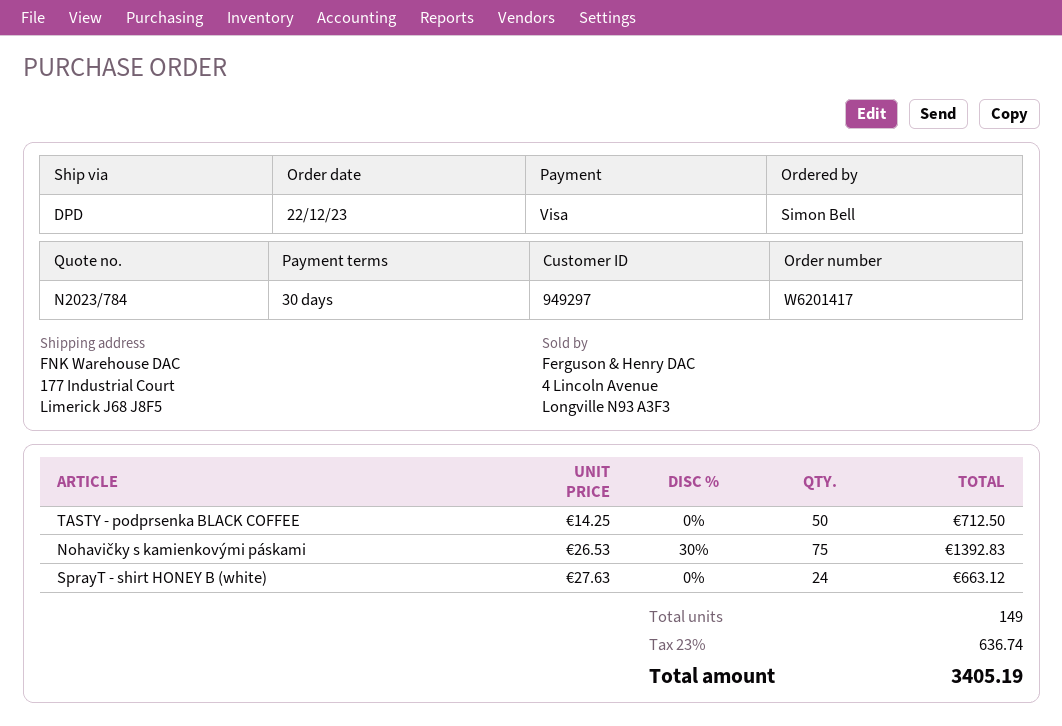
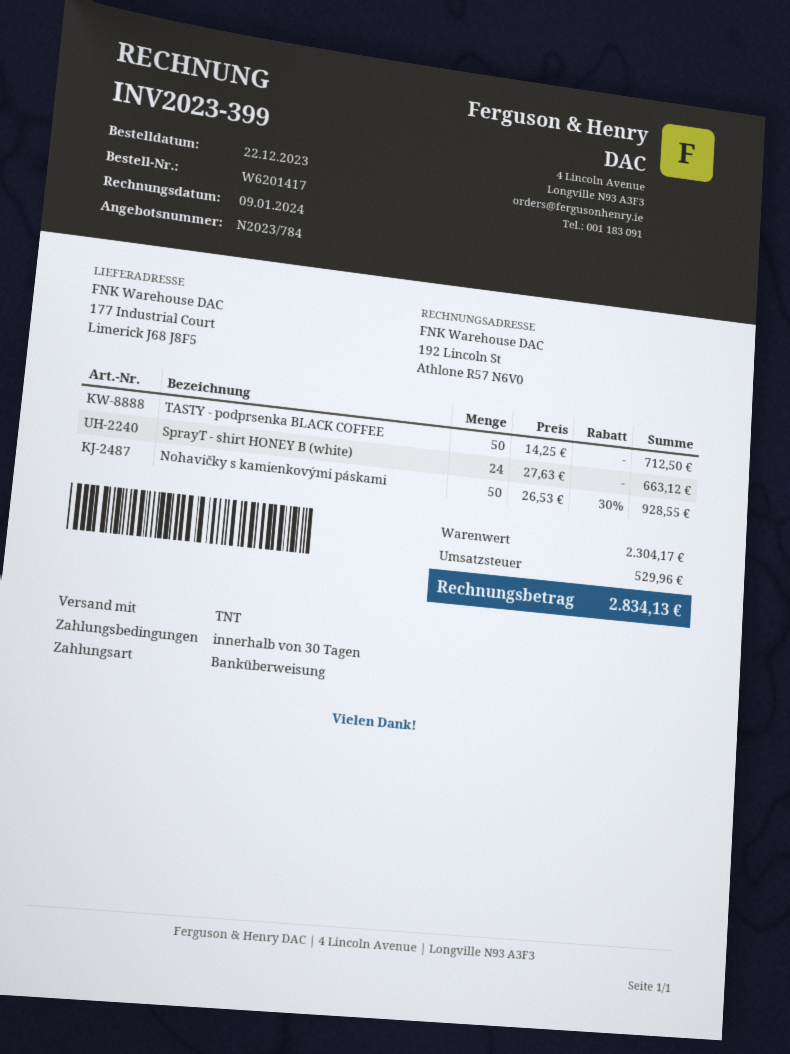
payment method: Visa -> bank transfer
shipping method: DPD -> TNT
Nohavičky s kamienkovými páskami: 75 x 26.53 - 30% = 1392.83 -> 50 x 26.53 - 30% = 928.55
tax: 636.74 -> 529.96
total: 3405.19 -> 2834.13

